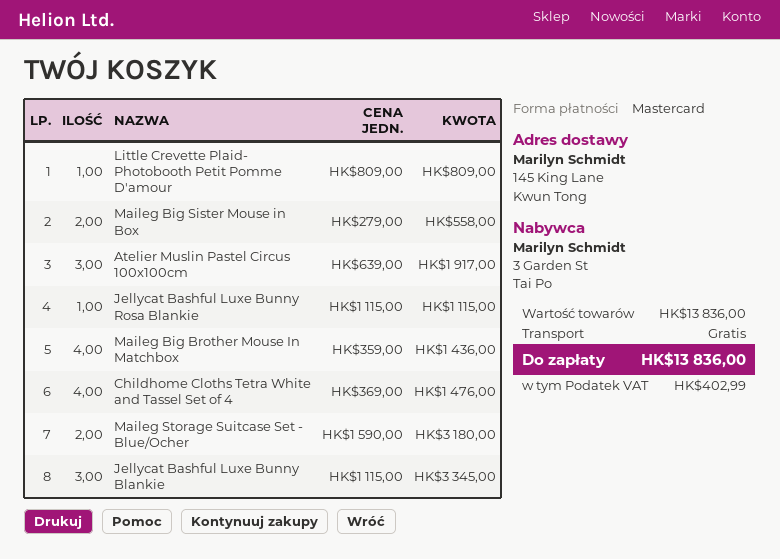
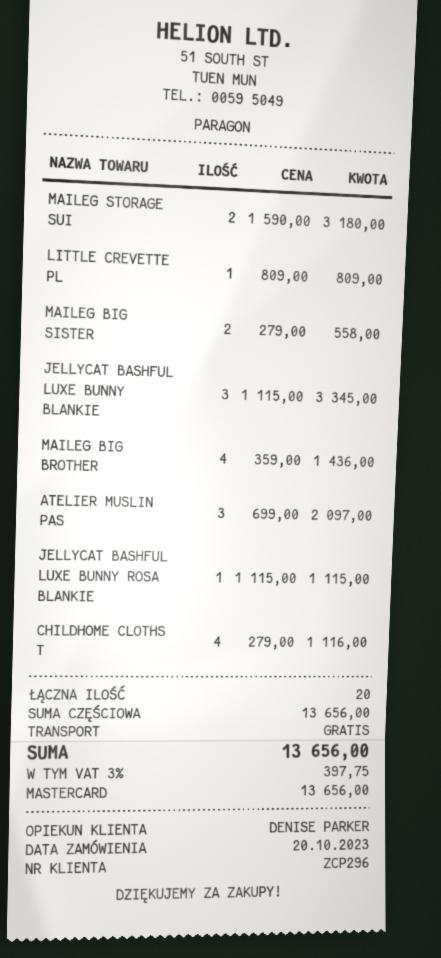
Atelier Muslin Pastel Circus 100x100cm: 3 x 639.00 = 1917.00 -> 3 x 699.00 = 2097.00
Childhome Cloths Tetra White and Tassel Set of 4: 4 x 369.00 = 1476.00 -> 4 x 279.00 = 1116.00
subtotal: 13836.00 -> 13656.00
tax: 402.99 -> 397.75
total: 13836.00 -> 13656.00

